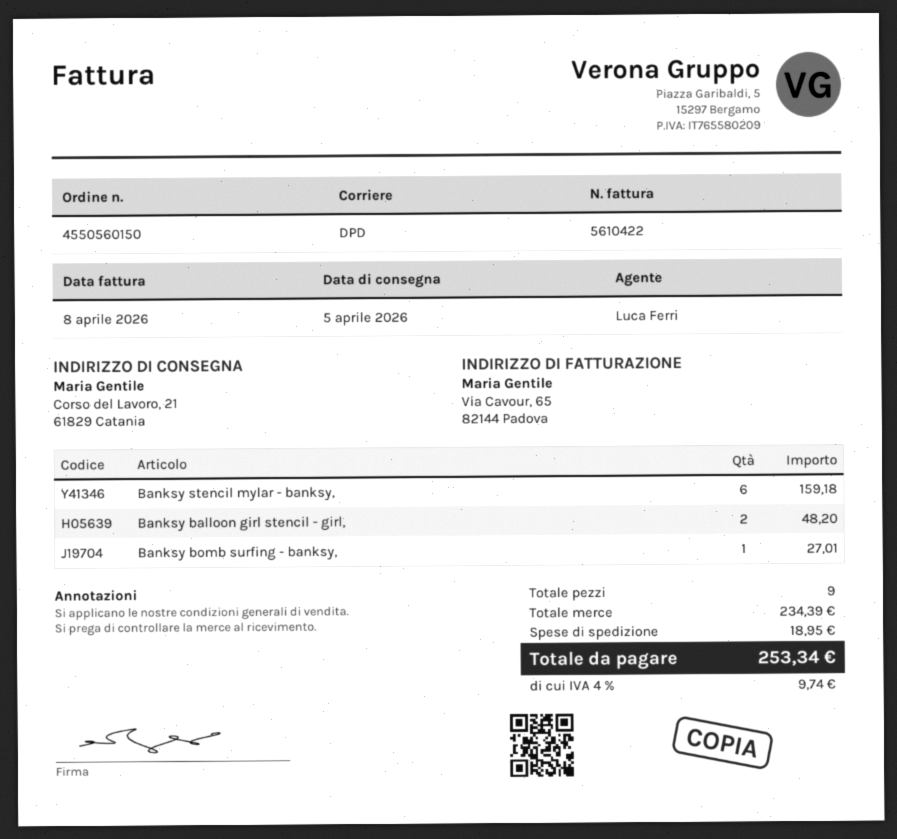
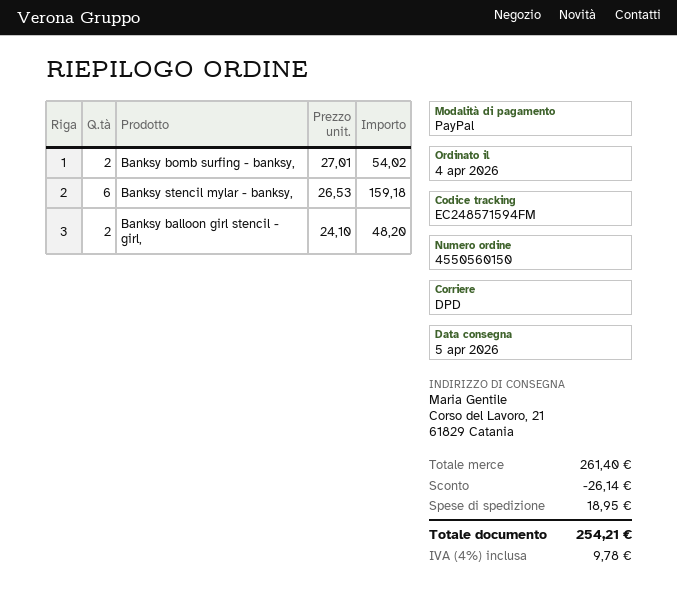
Banksy bomb surfing - banksy,: 1 for 27.01 -> 2 for 54.02
subtotal: 234.39 -> 261.40
discount: none -> 26.14
tax: 4% = 9.74 -> 4% = 9.78
total: 253.34 -> 254.21

